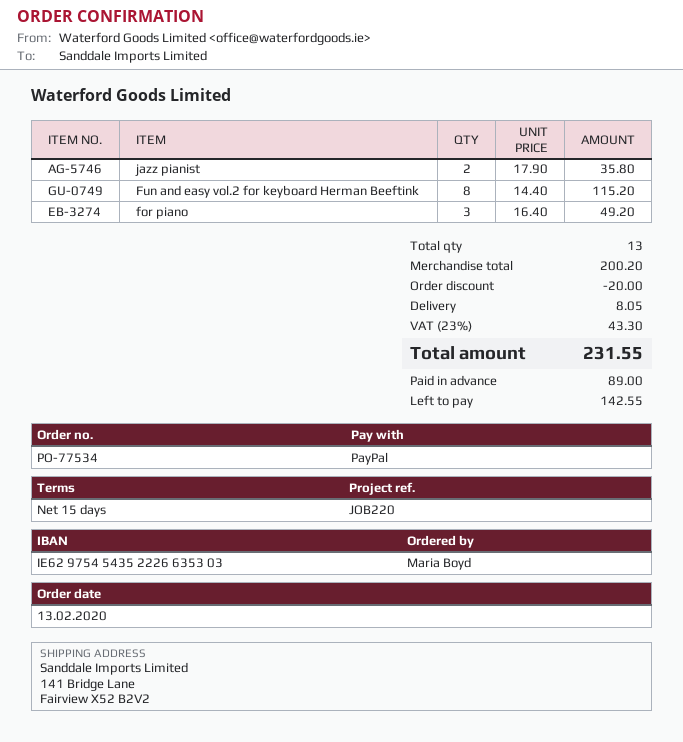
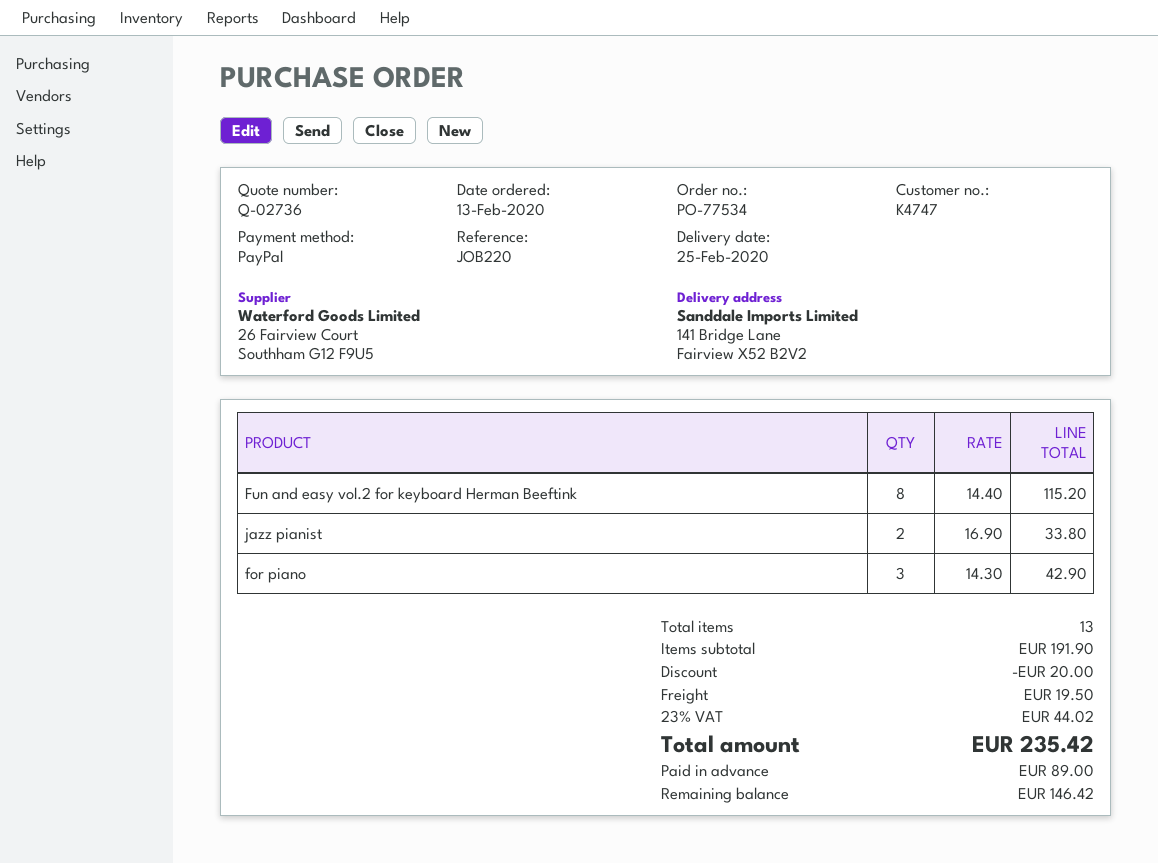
jazz pianist: 2 x 17.90 = 35.80 -> 2 x 16.90 = 33.80
for piano: 3 x 16.40 = 49.20 -> 3 x 14.30 = 42.90
subtotal: 200.20 -> 191.90
shipping: 8.05 -> 19.50
tax: 23% = 43.30 -> 23% = 44.02
total: 231.55 -> 235.42
balance: 142.55 -> 146.42

